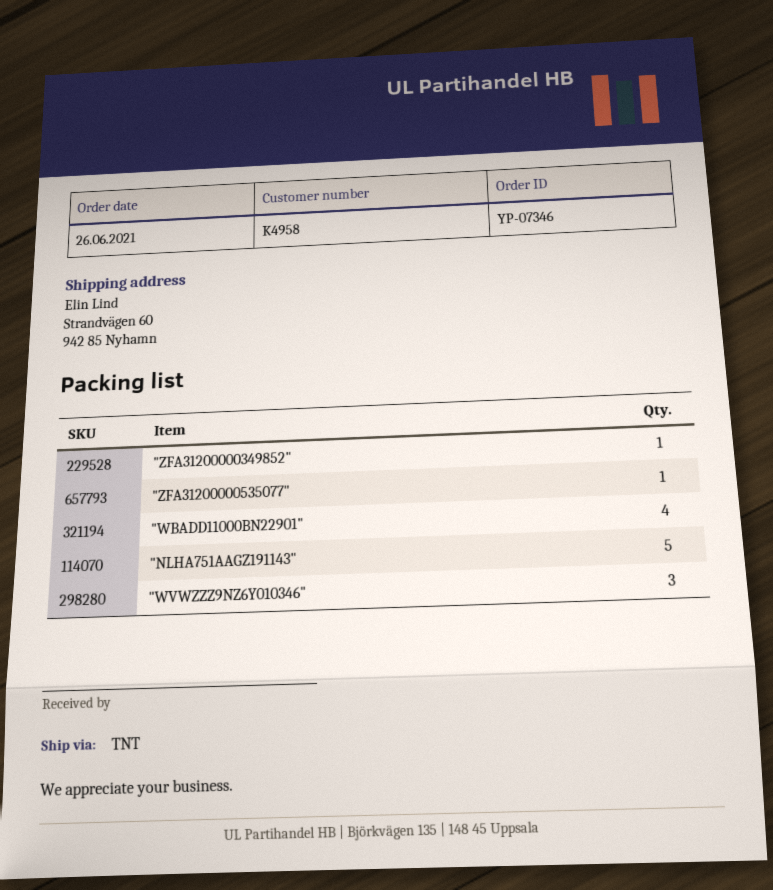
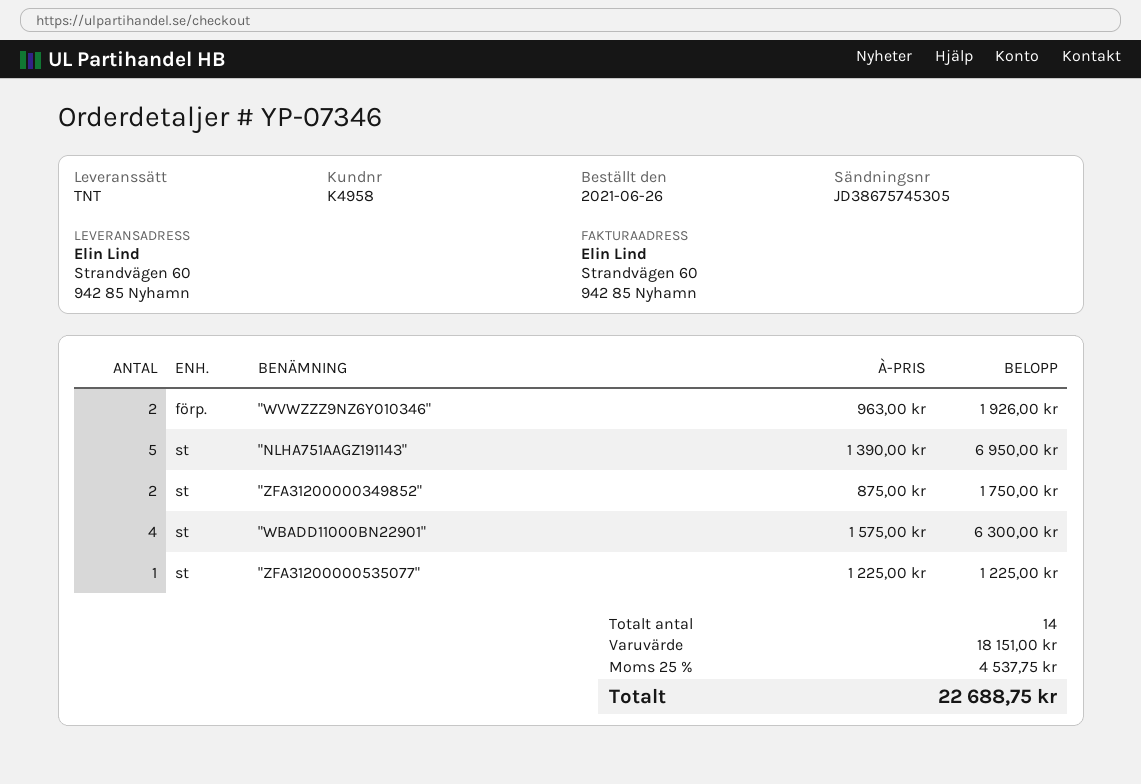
"ZFA31200000349852": 1 -> 2
"WVWZZZ9NZ6Y010346": 3 -> 2

